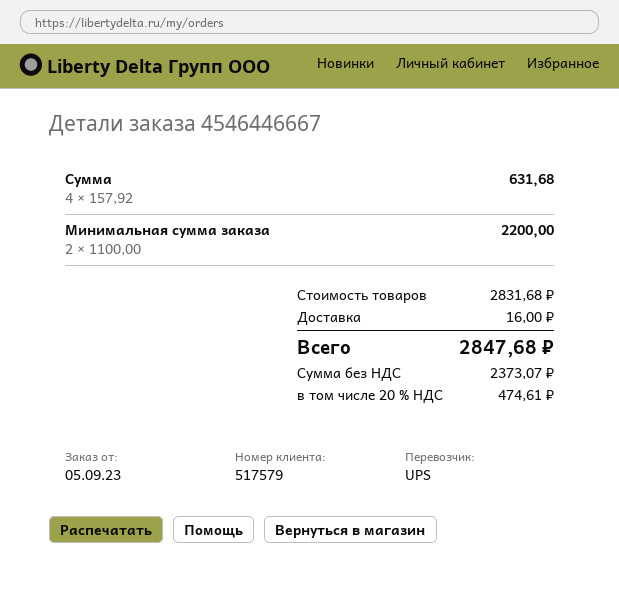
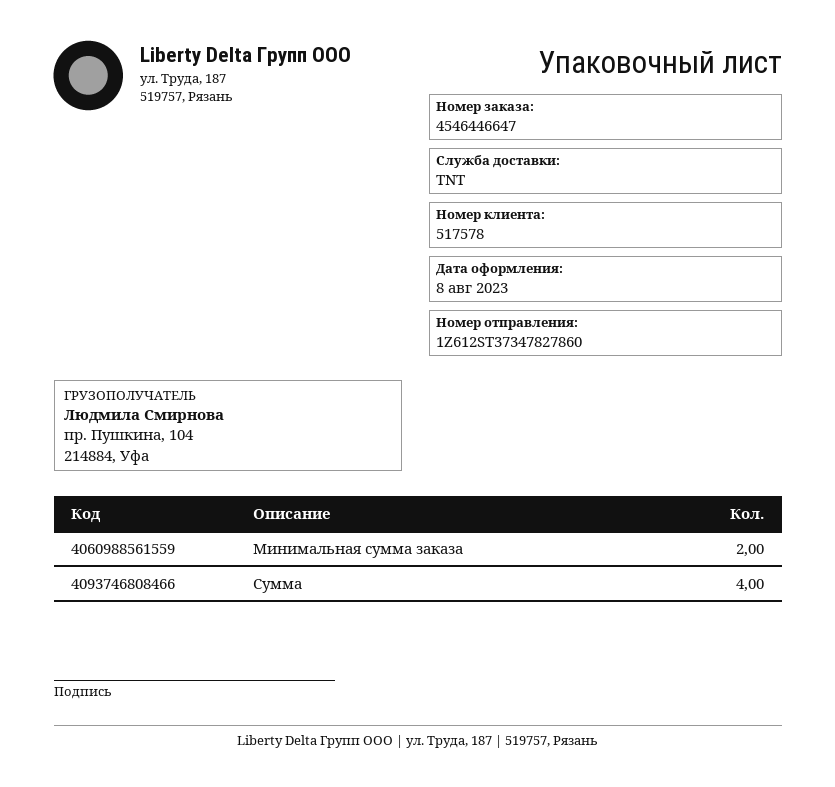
order number: 4546446667 -> 4546446647
order date: 2023-09-05 -> 2023-08-08
customer number: 517579 -> 517578
shipping method: UPS -> TNT

